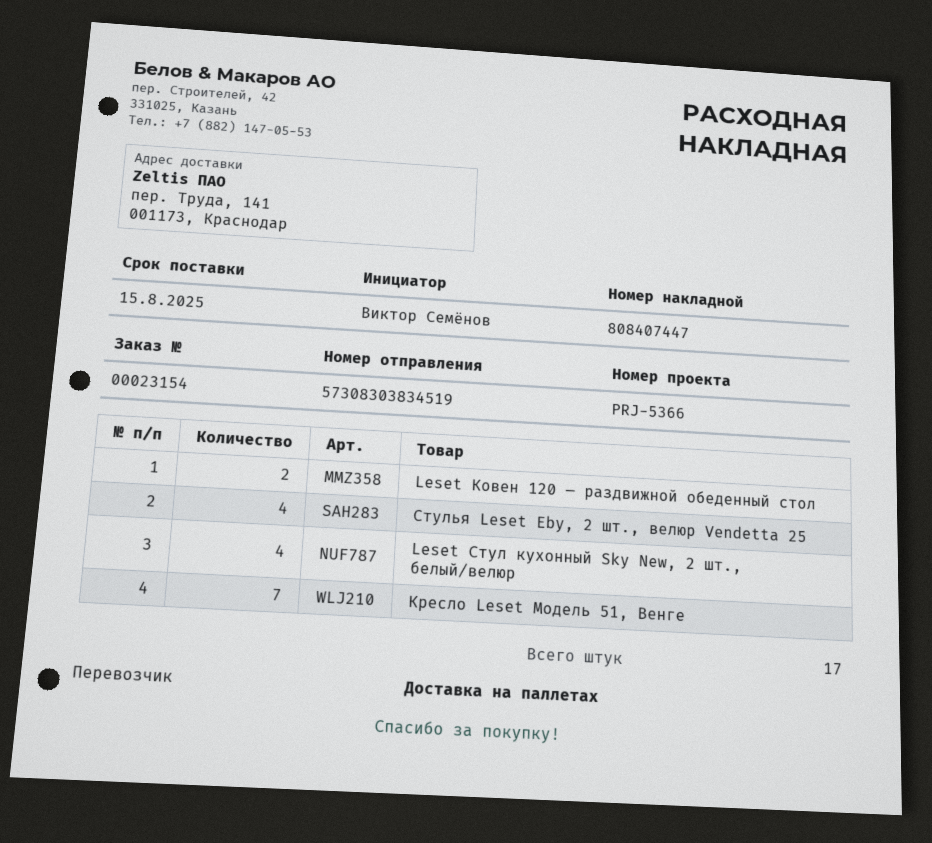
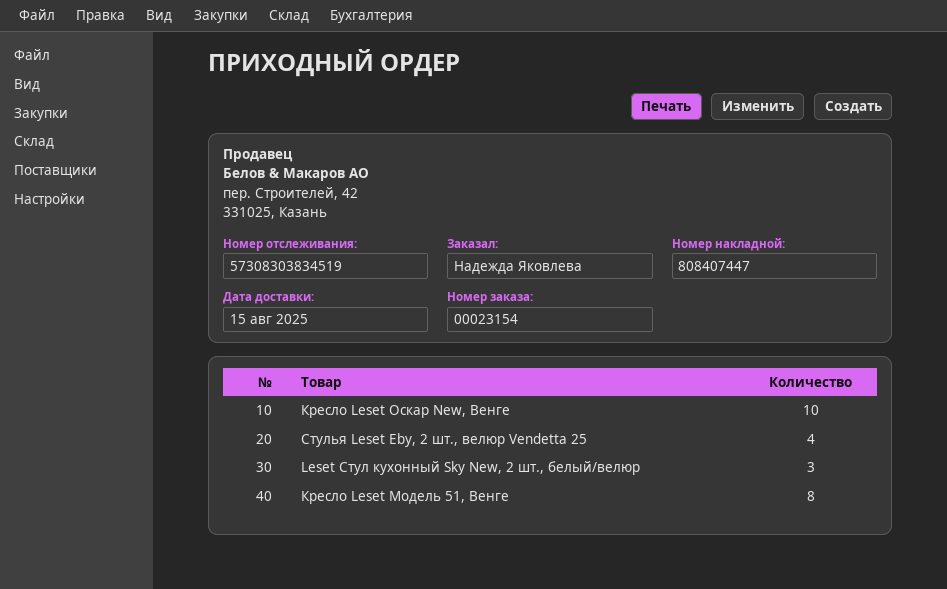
ordered by: Виктор Семёнов -> Надежда Яковлева
Leset Ковен 120 — раздвижной обеденный стол: 2 -> none
Leset Стул кухонный Sky New, 2 шт., белый/велюр: 4 -> 3
Кресло Leset Модель 51, Венге: 7 -> 8
Кресло Leset Оскар New, Венге: none -> 10

